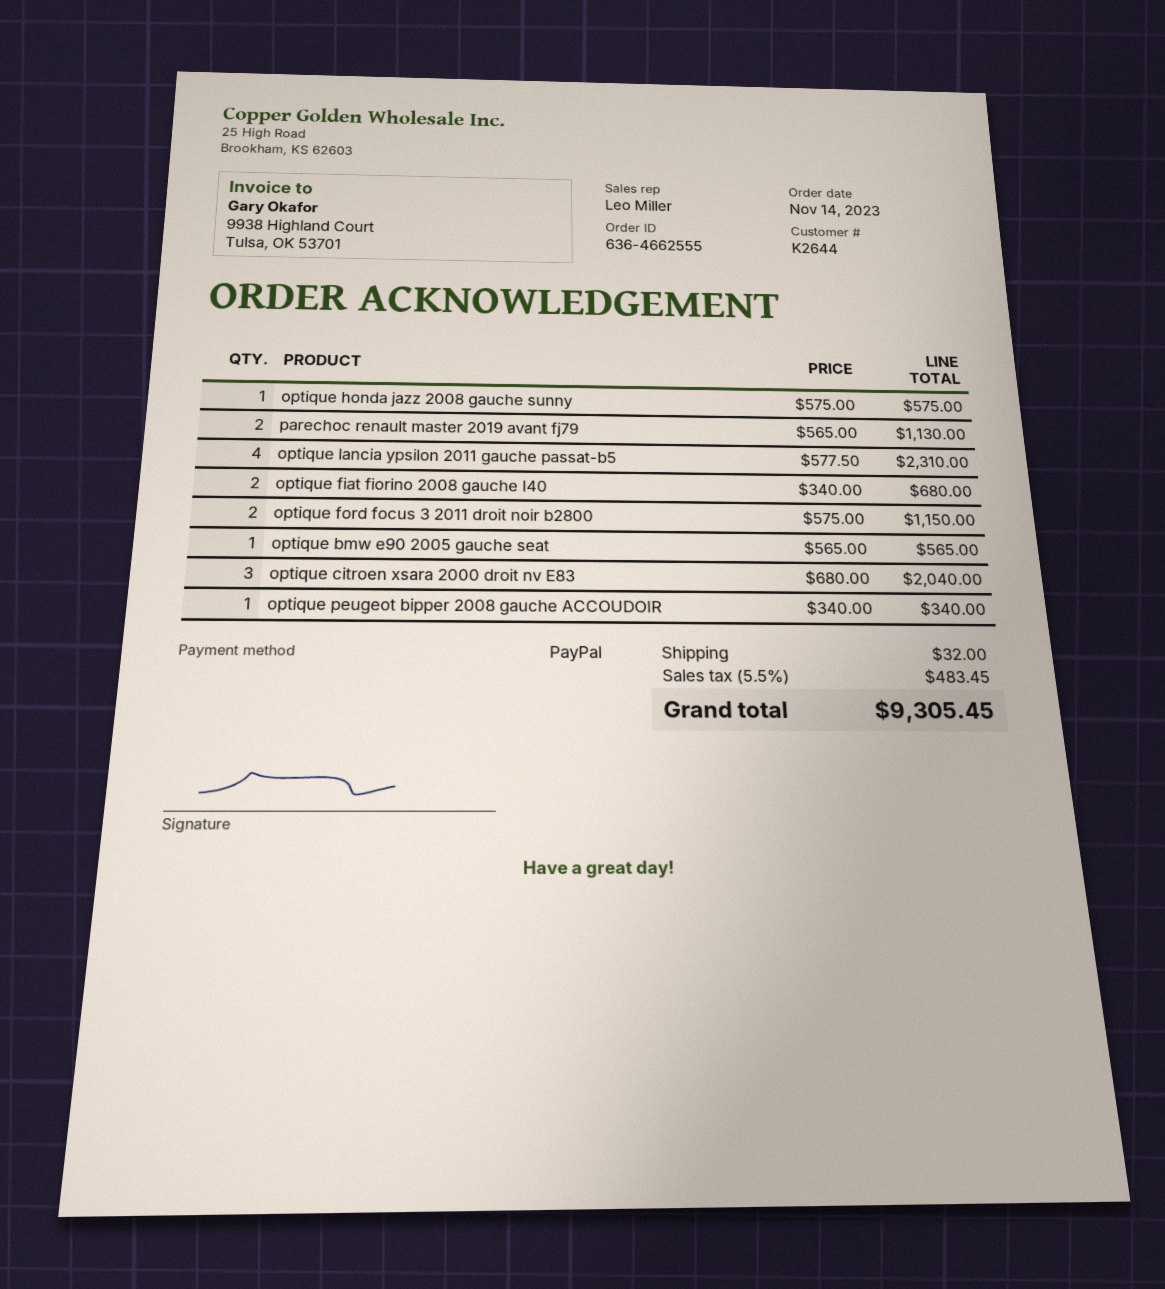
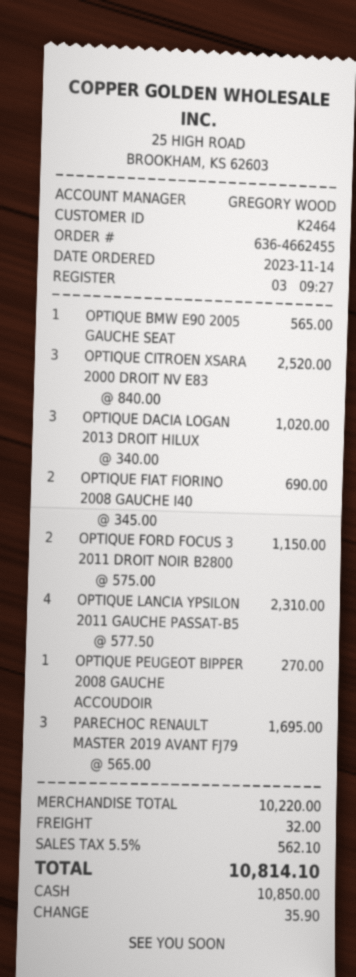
order number: 636-4662555 -> 636-4662455
customer number: K2644 -> K2464
sales rep: Leo Miller -> GREGORY WOOD
payment method: PayPal -> cash
optique honda jazz 2008 gauche sunny: 1 x 575.00 = 575.00 -> none
parechoc renault master 2019 avant fj79: 2 x 565.00 = 1130.00 -> 3 x 565.00 = 1695.00
optique fiat fiorino 2008 gauche I40: 2 x 340.00 = 680.00 -> 2 x 345.00 = 690.00
optique citroen xsara 2000 droit nv E83: 3 x 680.00 = 2040.00 -> 3 x 840.00 = 2520.00
optique peugeot bipper 2008 gauche ACCOUDOIR: 1 x 340.00 = 340.00 -> 1 x 270.00 = 270.00
OPTIQUE DACIA LOGAN 2013 DROIT HILUX: none -> 3 x 340.00 = 1020.00
tax: 5.5% = 483.45 -> 5.5% = 562.10
total: 9305.45 -> 10814.10

